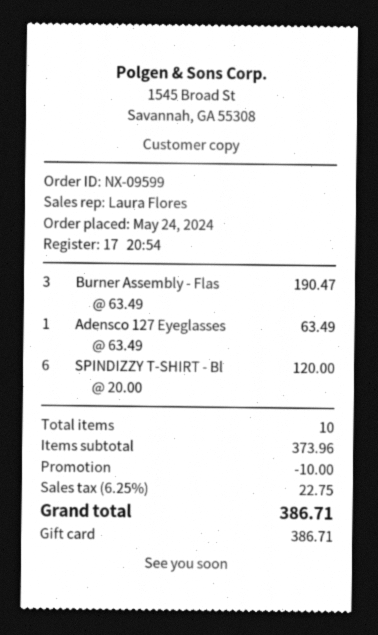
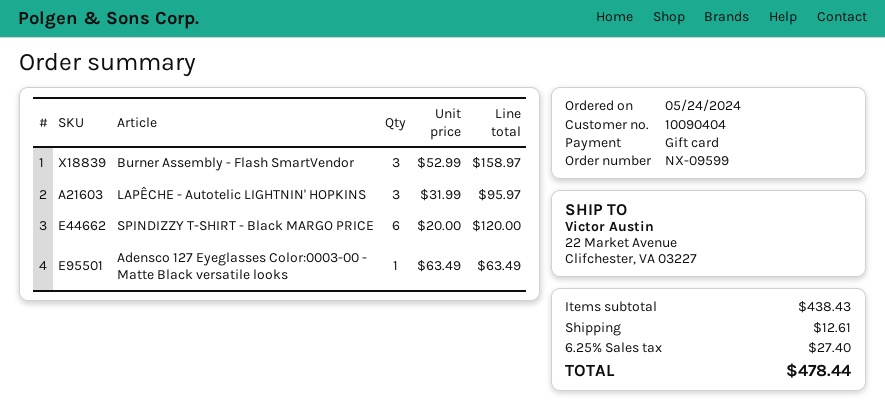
Burner Assembly - Flas: 3 x 63.49 = 190.47 -> 3 x 52.99 = 158.97
LAPÊCHE - Autotelic LIGHTNIN' HOPKINS: none -> 3 x 31.99 = 95.97
subtotal: 373.96 -> 438.43
discount: 10.00 -> none
shipping: none -> 12.61
tax: 6.25% = 22.75 -> 6.25% = 27.40
total: 386.71 -> 478.44

